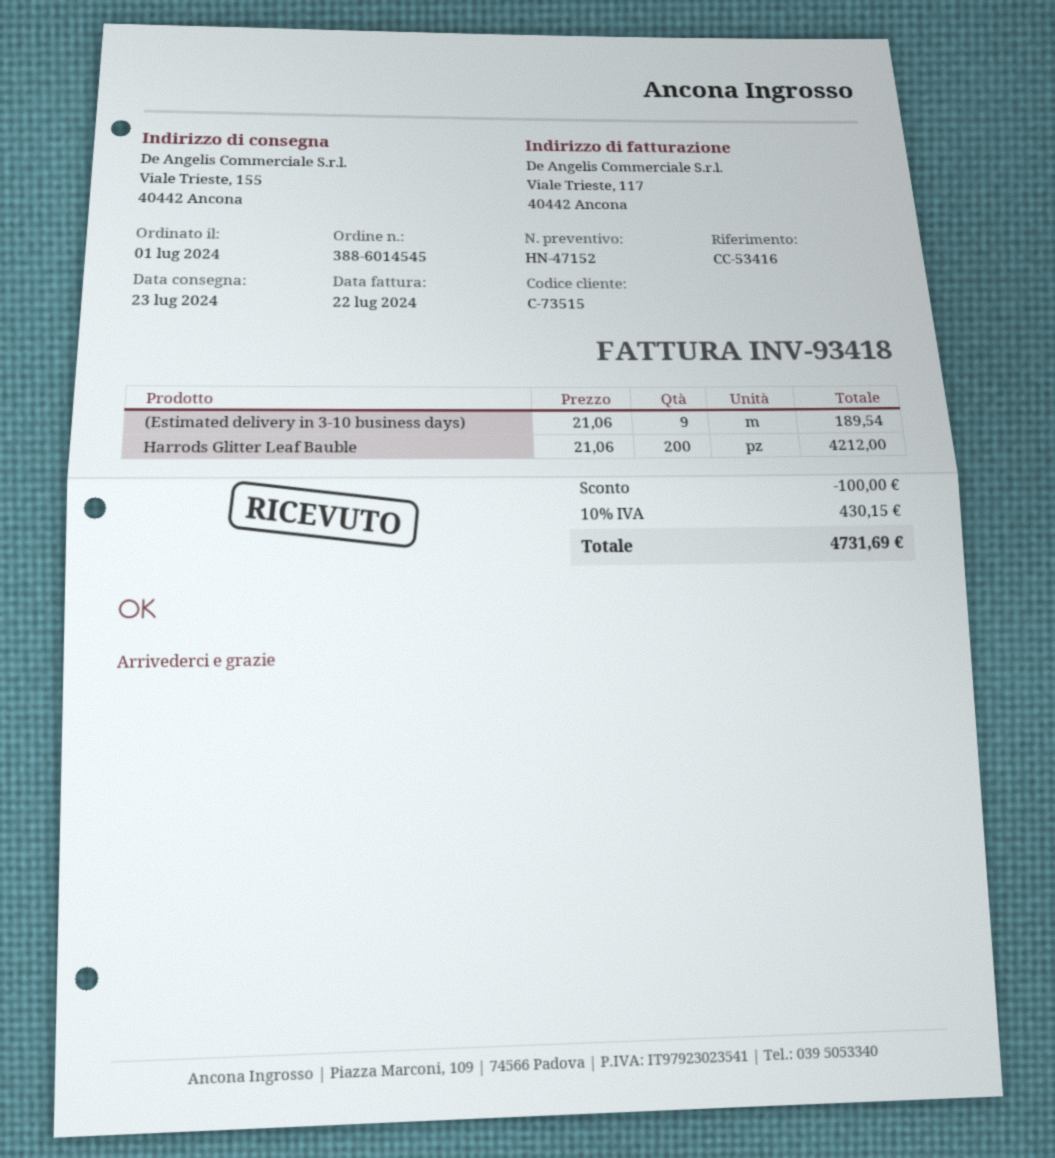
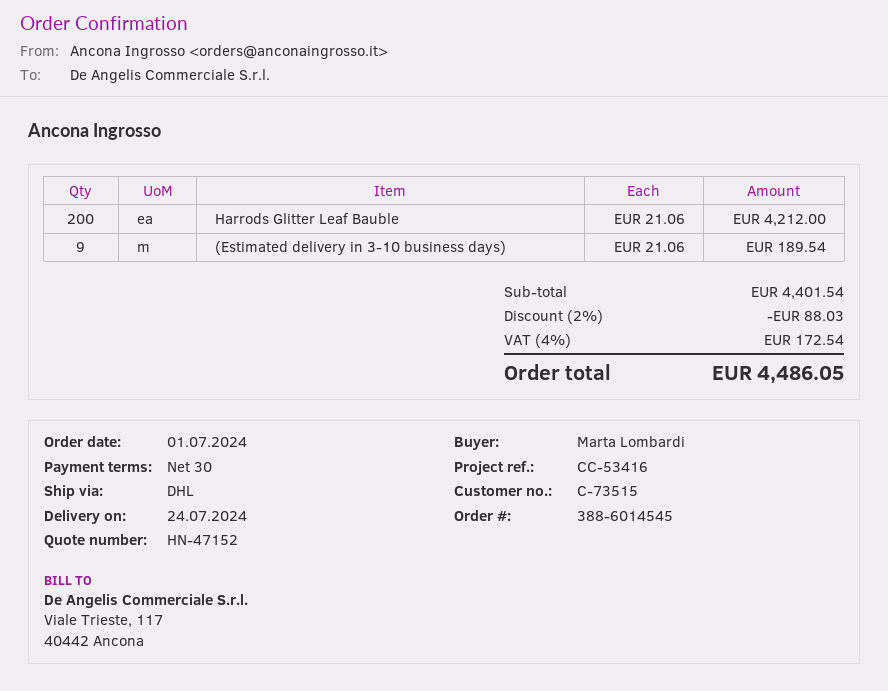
delivery date: 2024-07-23 -> 2024-07-24
discount: 100.00 -> 88.03
tax: 10% = 430.15 -> 4% = 172.54
total: 4731.69 -> 4486.05

